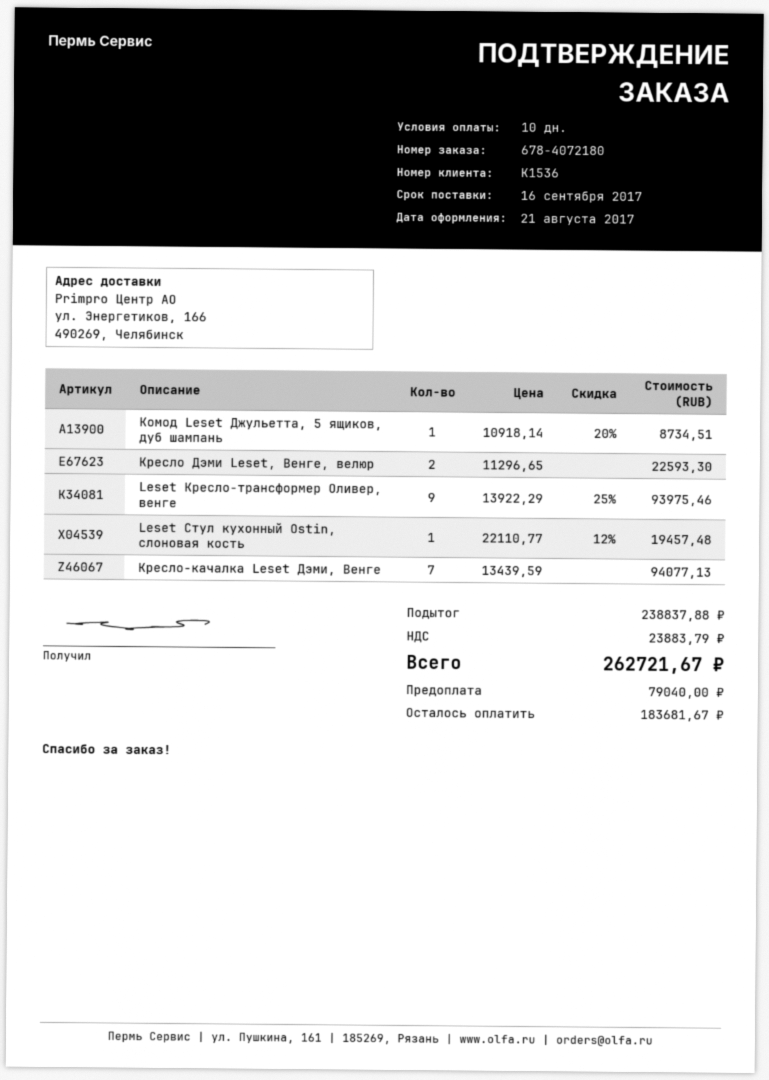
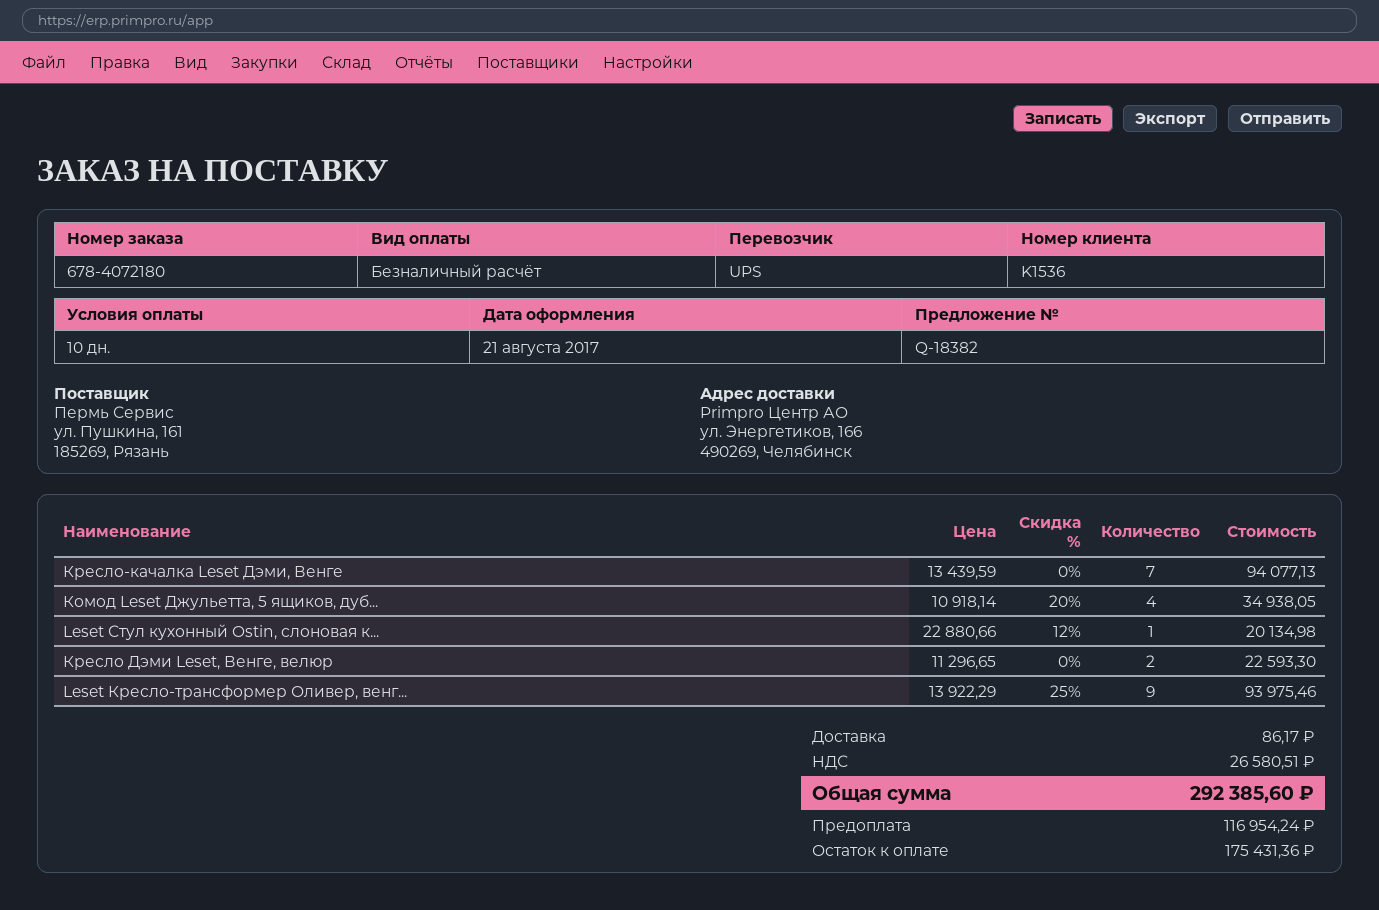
Комод Leset Джульетта, 5 ящиков, дуб шампань: 1 x 10918.14 - 20% = 8734.51 -> 4 x 10918.14 - 20% = 34938.05
Leset Стул кухонный Ostin, слоновая кость: 1 x 22110.77 - 12% = 19457.48 -> 1 x 22880.66 - 12% = 20134.98
shipping: none -> 86.17
tax: 23883.79 -> 26580.51
total: 262721.67 -> 292385.60
deposit: 79040.00 -> 116954.24
balance: 183681.67 -> 175431.36

